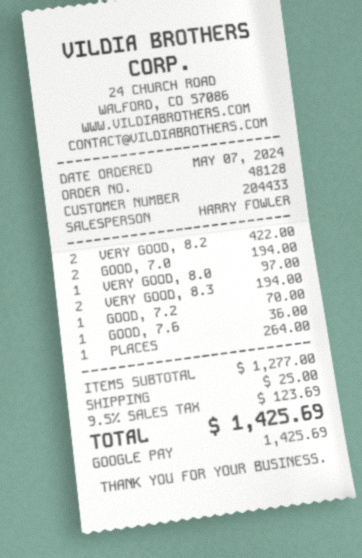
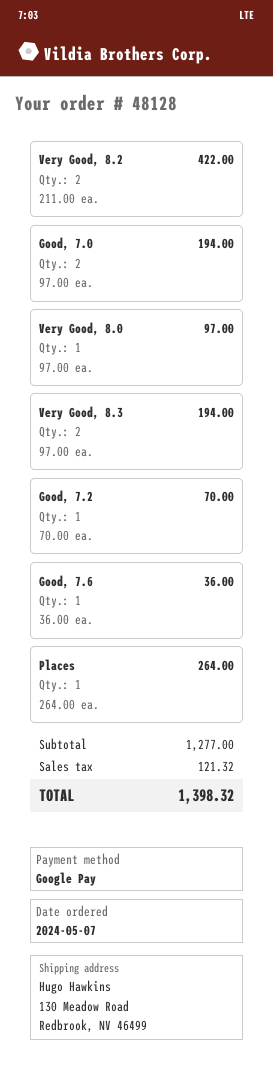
shipping: 25.00 -> none
tax: 123.69 -> 121.32
total: 1425.69 -> 1398.32

